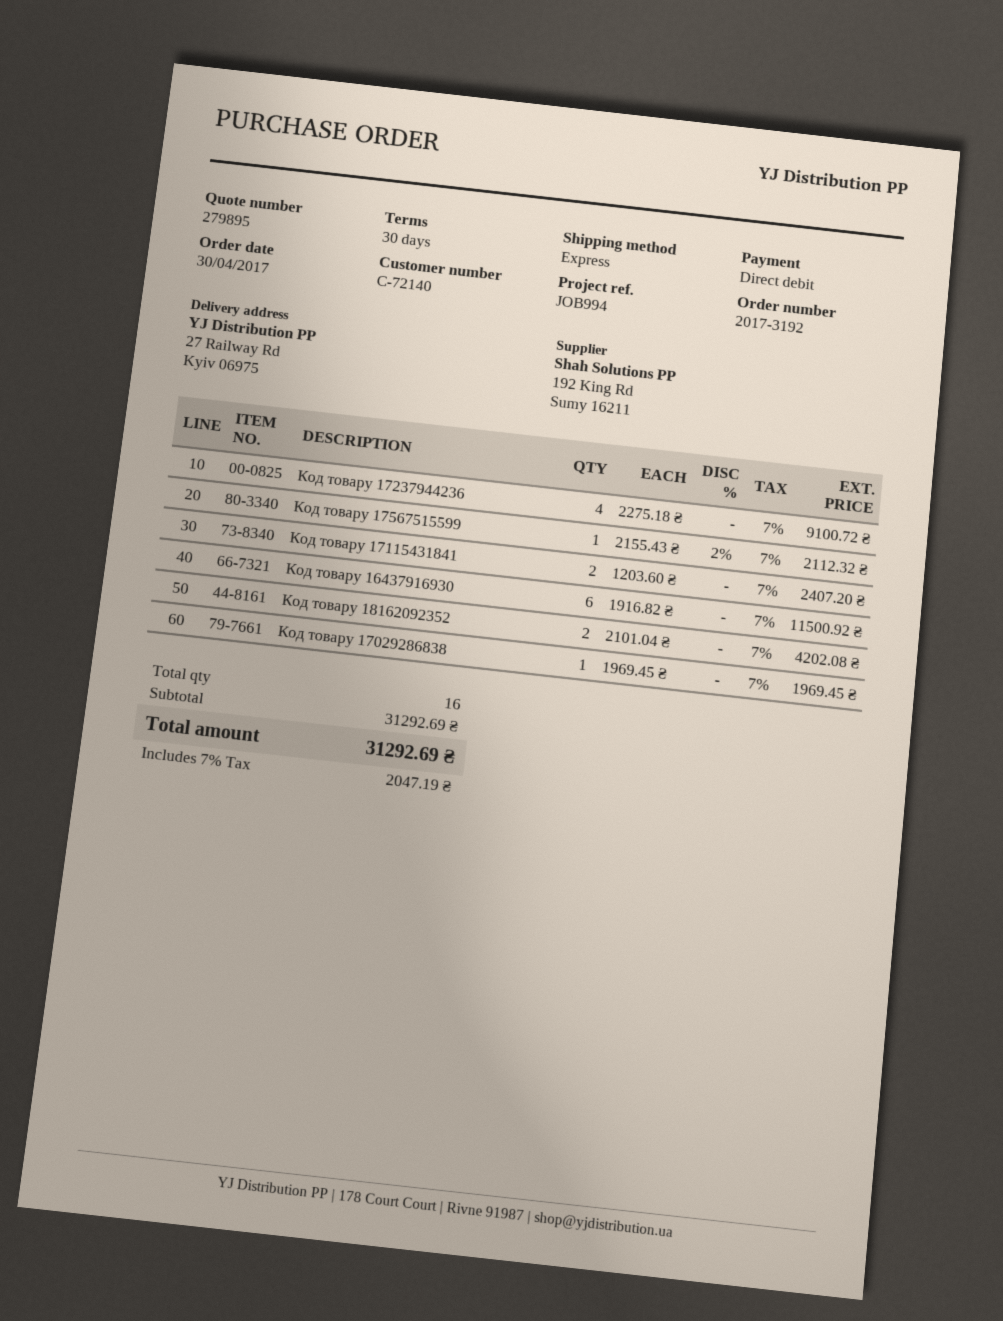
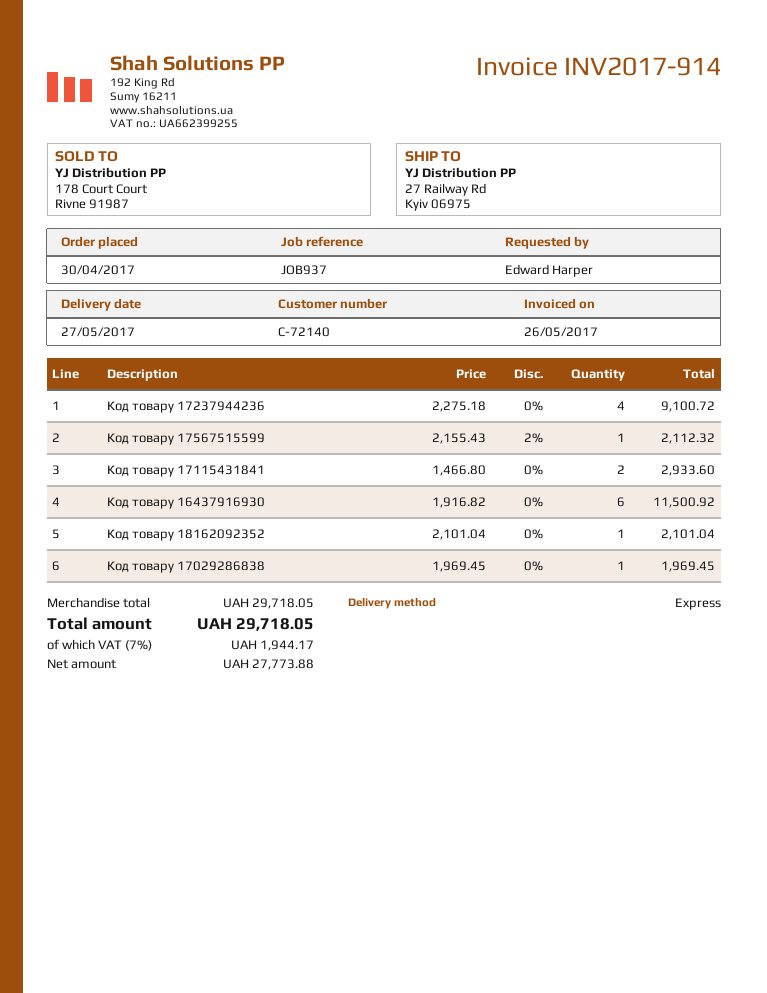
reference: JOB994 -> JOB937
Код товару 17115431841: 2 x 1203.60 = 2407.20 -> 2 x 1466.80 = 2933.60
Код товару 18162092352: 2 x 2101.04 = 4202.08 -> 1 x 2101.04 = 2101.04
subtotal: 31292.69 -> 29718.05
tax: 7% = 2047.19 -> 7% = 1944.17
total: 31292.69 -> 29718.05

